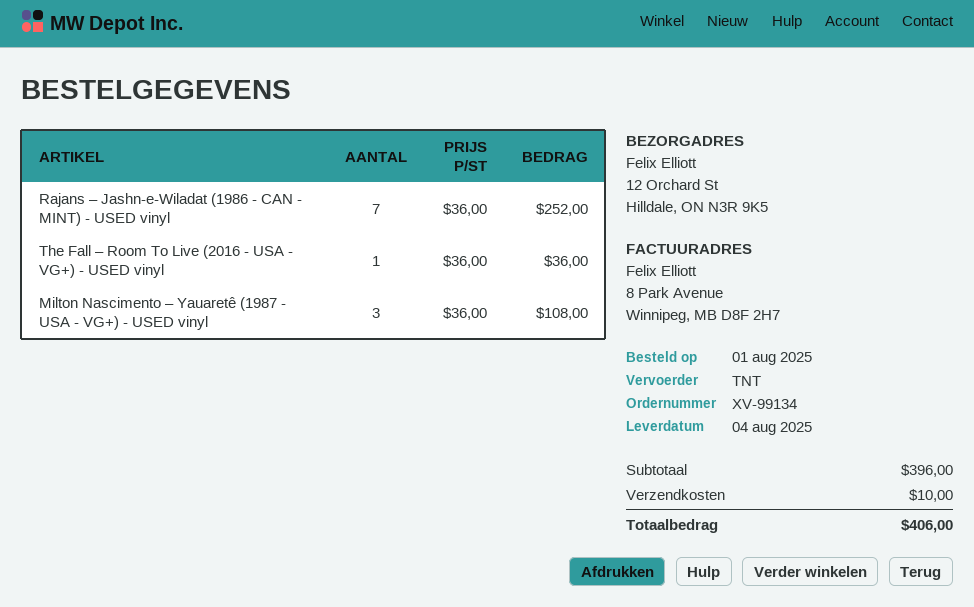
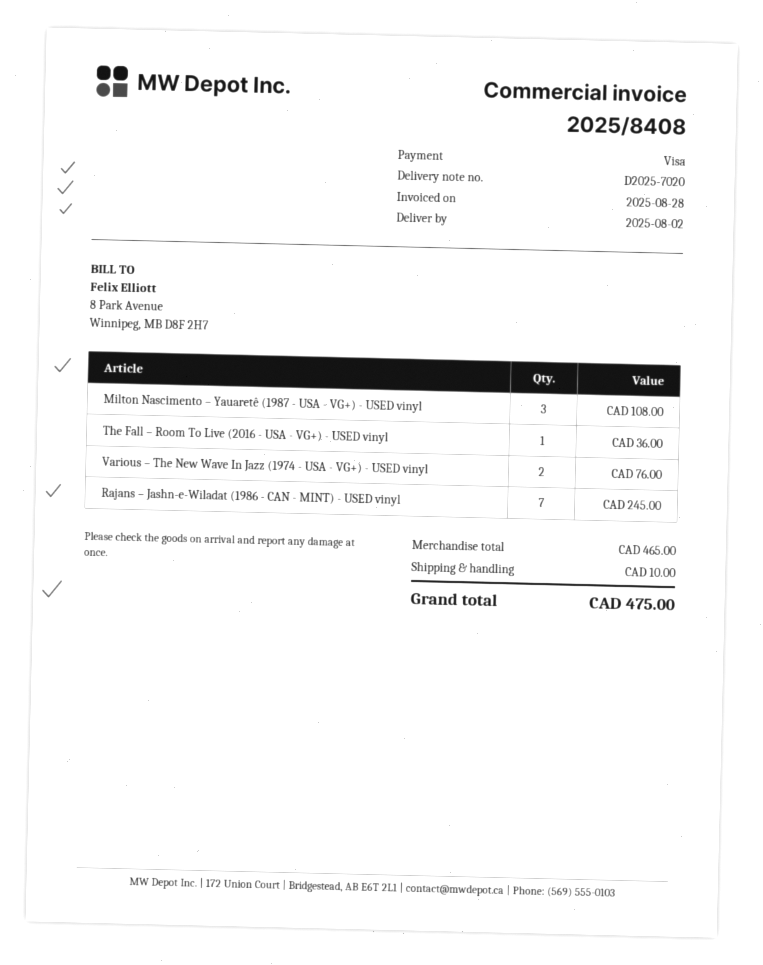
delivery date: 2025-08-04 -> 2025-08-02
Rajans – Jashn-e-Wiladat (1986 - CAN - MINT) - USED vinyl: 7 for 252.00 -> 7 for 245.00
Various – The New Wave In Jazz (1974 - USA - VG+) - USED vinyl: none -> 2 for 76.00
subtotal: 396.00 -> 465.00
total: 406.00 -> 475.00

